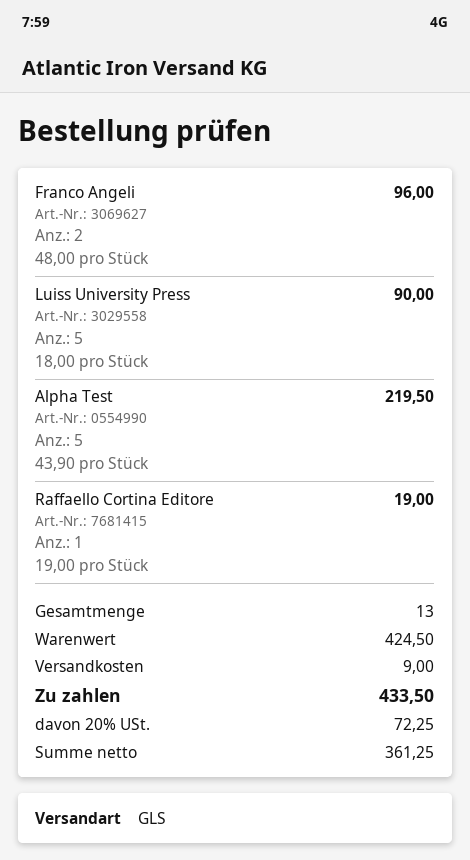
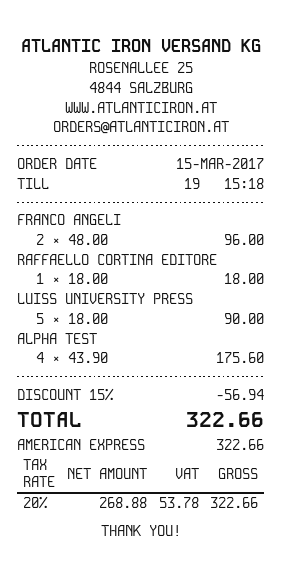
Alpha Test: 5 x 43.90 = 219.50 -> 4 x 43.90 = 175.60
Raffaello Cortina Editore: 1 x 19.00 = 19.00 -> 1 x 18.00 = 18.00
discount: none -> 15% = 56.94
shipping: 9.00 -> none
net: 361.25 -> 268.88
tax: 20% = 72.25 -> 20% = 53.78
total: 433.50 -> 322.66

